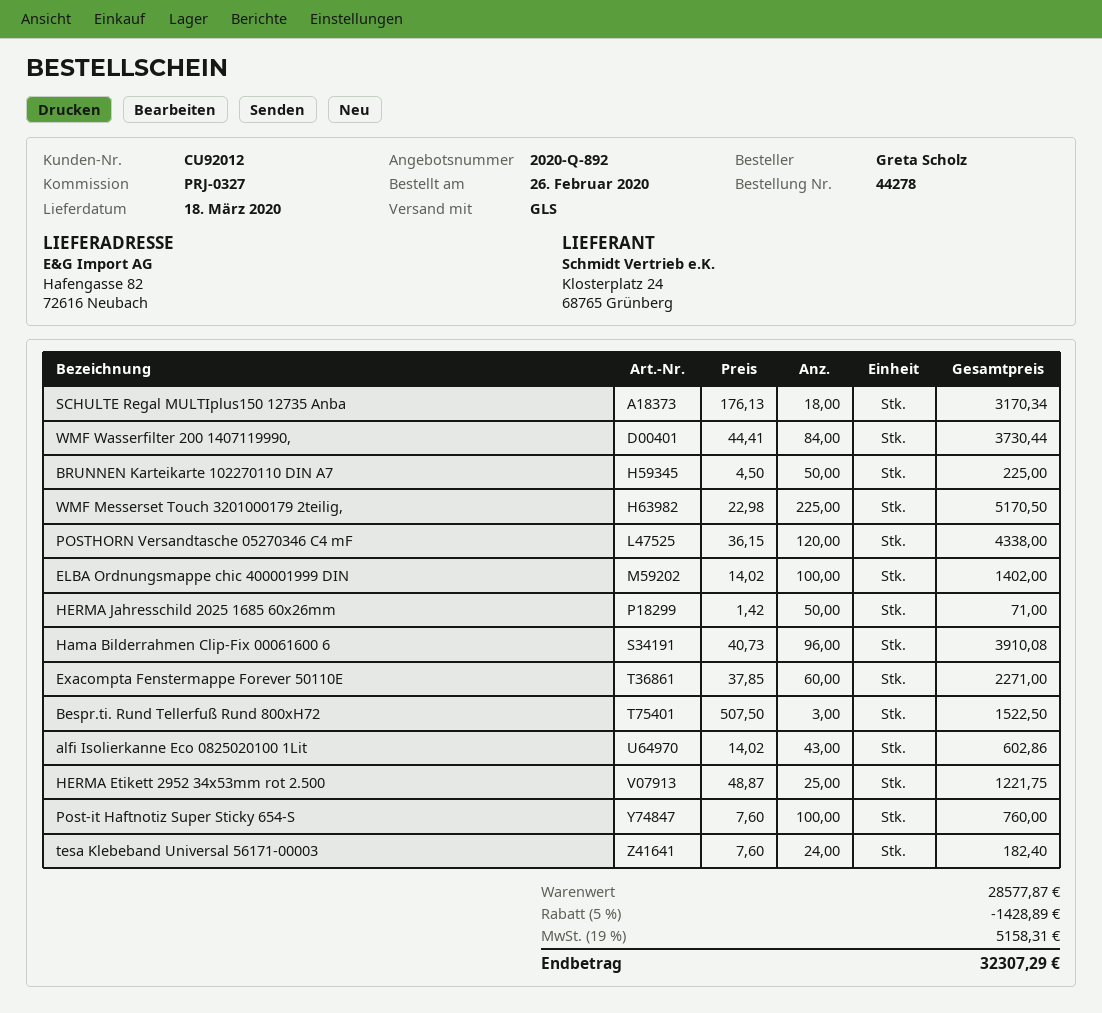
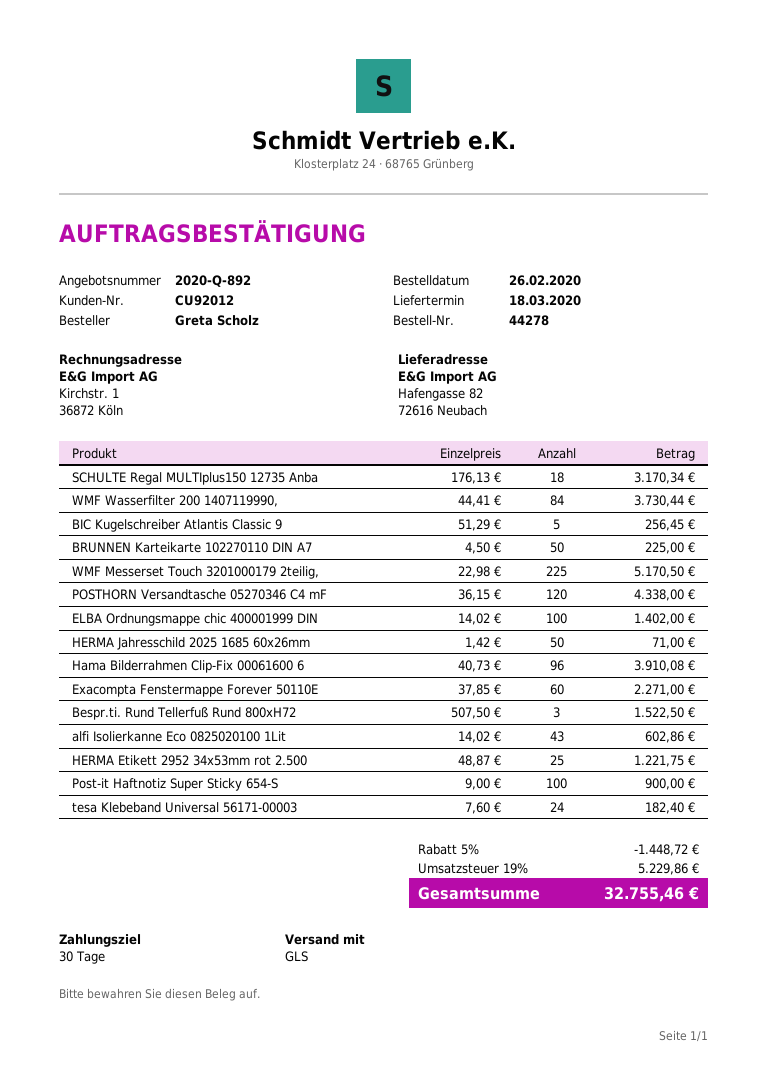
Post-it Haftnotiz Super Sticky 654-S: 100 x 7.60 = 760.00 -> 100 x 9.00 = 900.00
BIC Kugelschreiber Atlantis Classic 9: none -> 5 x 51.29 = 256.45
discount: 5% = 1428.89 -> 5% = 1448.72
tax: 19% = 5158.31 -> 19% = 5229.86
total: 32307.29 -> 32755.46

